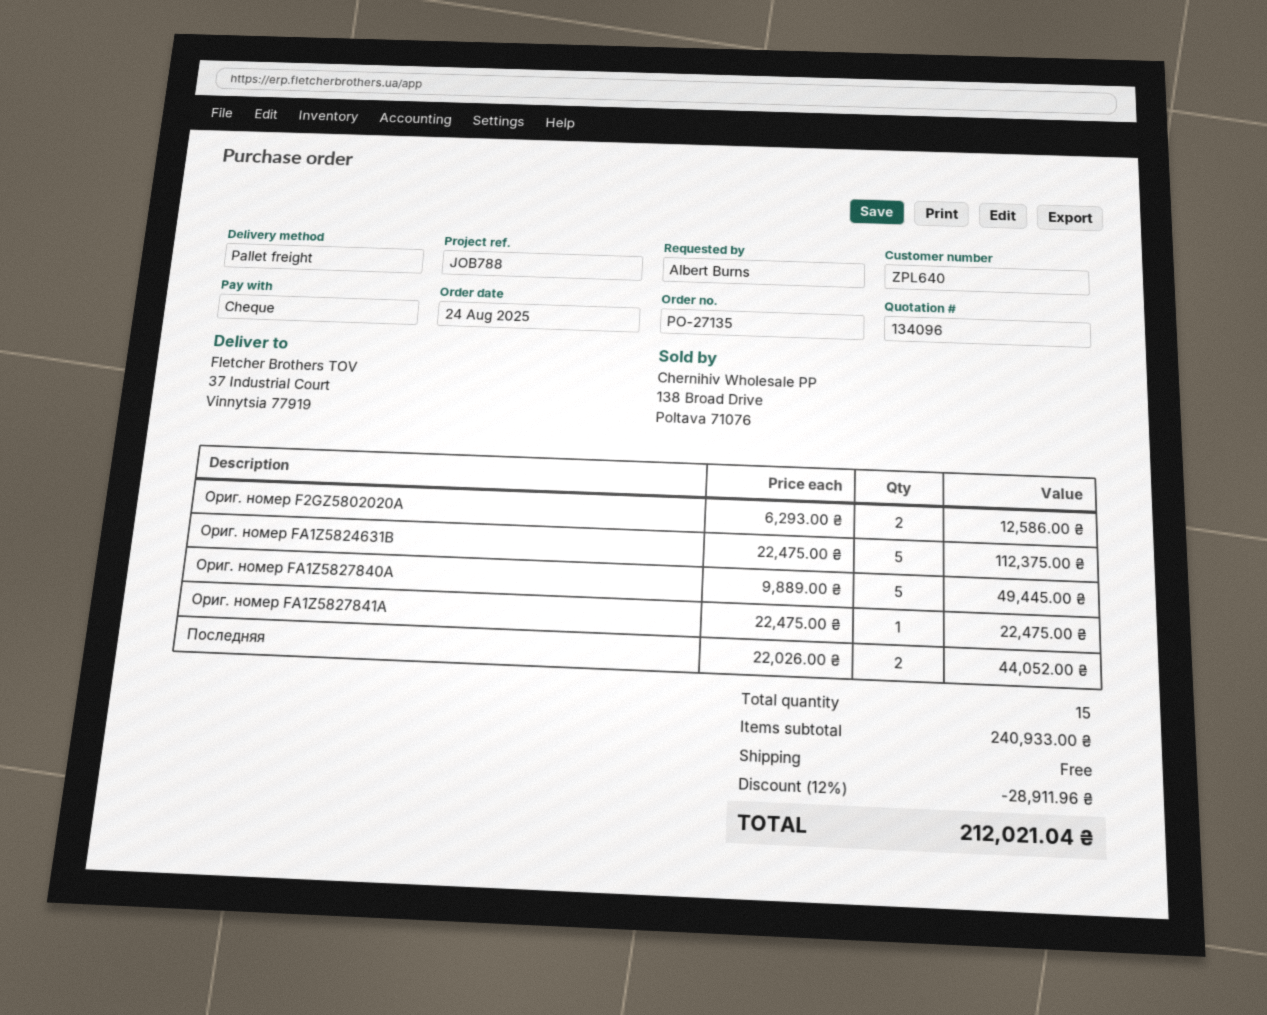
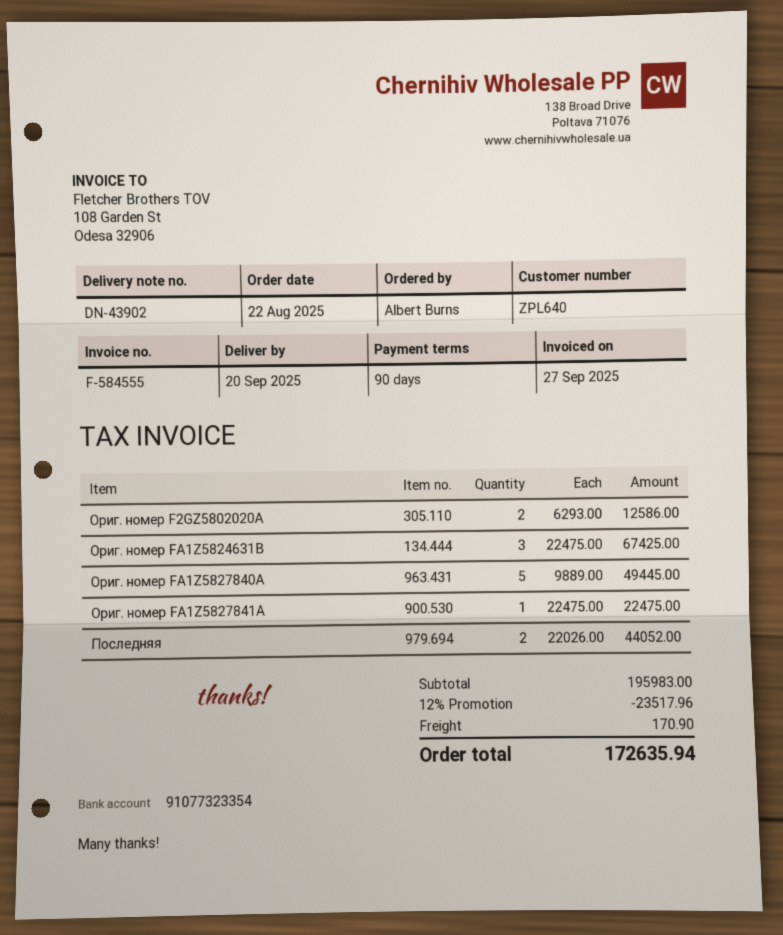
order date: 2025-08-24 -> 2025-08-22
Ориг. номер FA1Z5824631B: 5 x 22475.00 = 112375.00 -> 3 x 22475.00 = 67425.00
subtotal: 240933.00 -> 195983.00
discount: 12% = 28911.96 -> 12% = 23517.96
shipping: 0.00 -> 170.90
total: 212021.04 -> 172635.94

